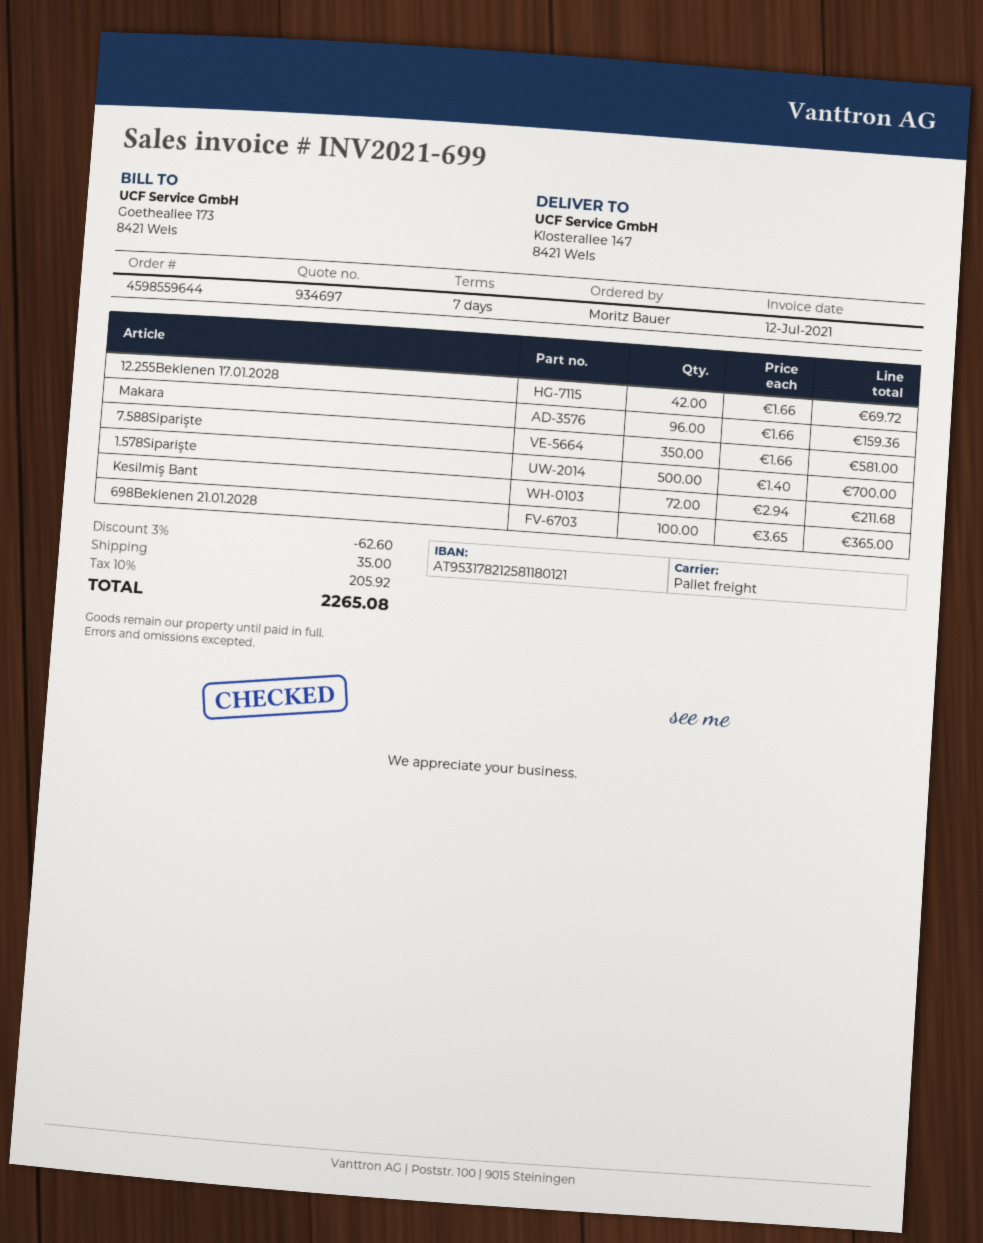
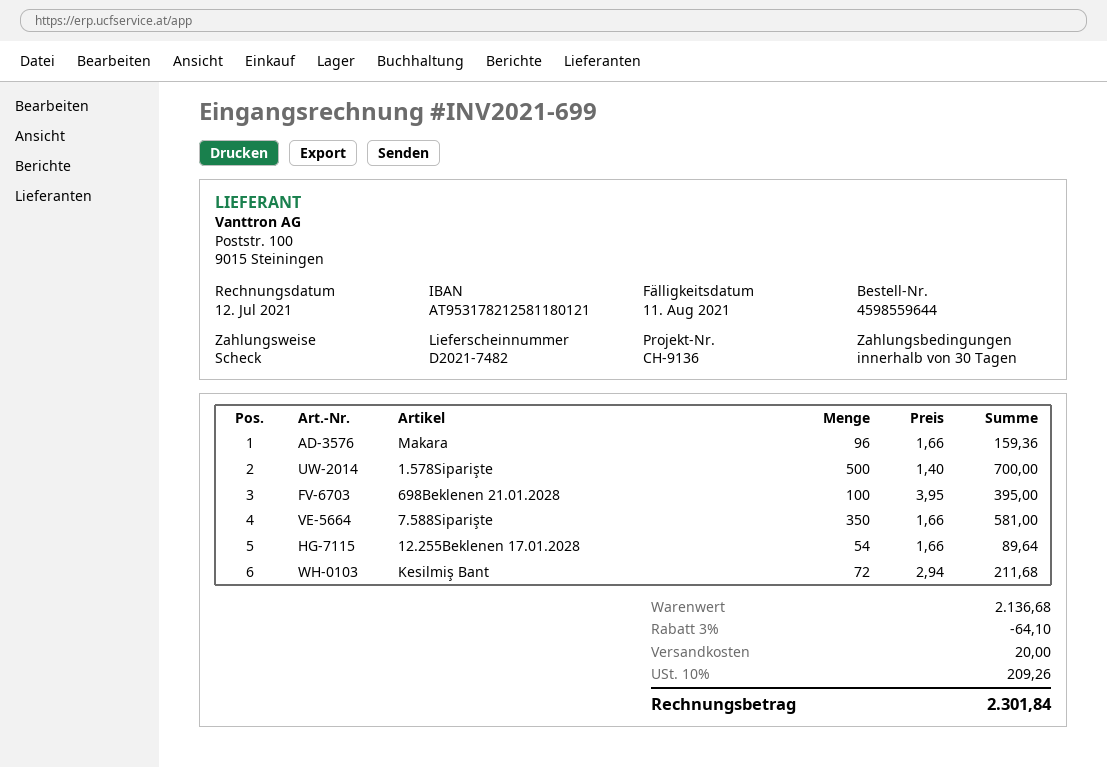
payment terms: 7 days -> 30 days
12.255Beklenen 17.01.2028: 42 x 1.66 = 69.72 -> 54 x 1.66 = 89.64
698Beklenen 21.01.2028: 100 x 3.65 = 365.00 -> 100 x 3.95 = 395.00
discount: 3% = 62.60 -> 3% = 64.10
shipping: 35.00 -> 20.00
tax: 10% = 205.92 -> 10% = 209.26
total: 2265.08 -> 2301.84

